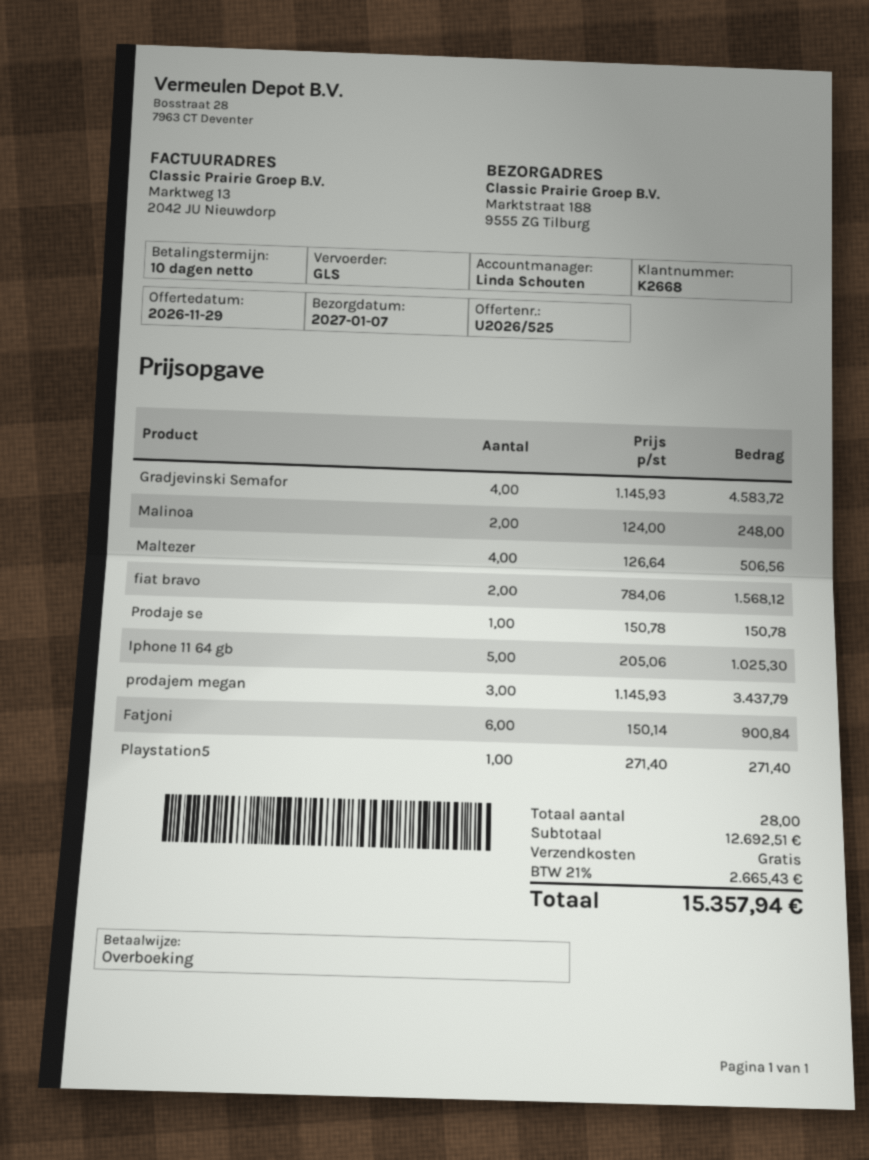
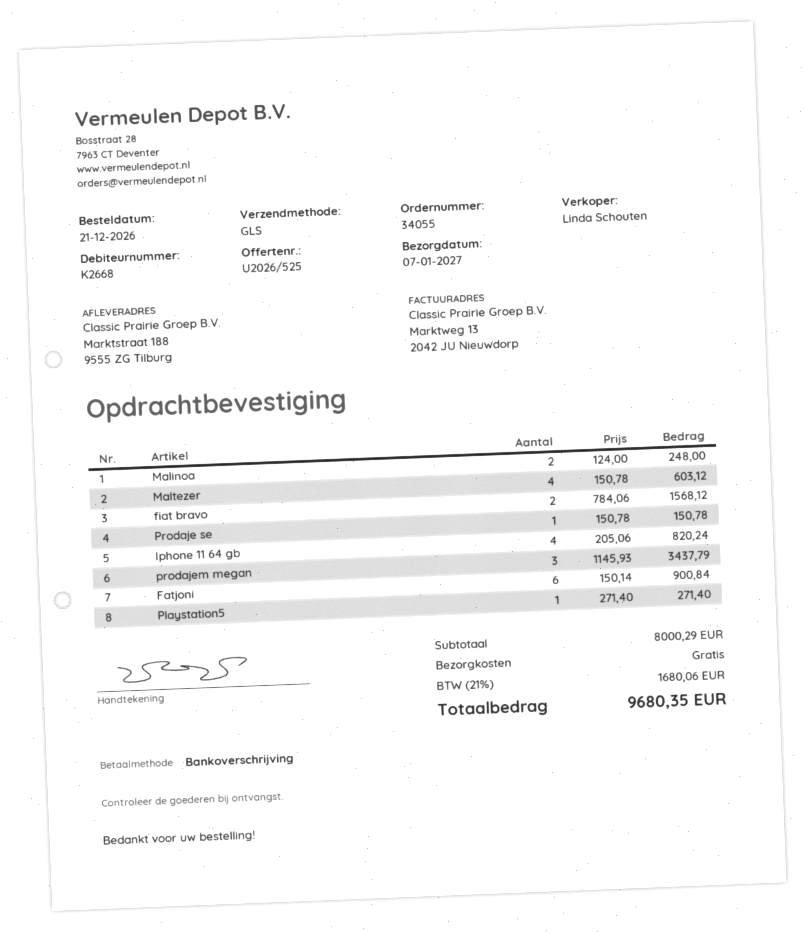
Gradjevinski Semafor: 4 x 1145.93 = 4583.72 -> none
Maltezer: 4 x 126.64 = 506.56 -> 4 x 150.78 = 603.12
Iphone 11 64 gb: 5 x 205.06 = 1025.30 -> 4 x 205.06 = 820.24
subtotal: 12692.51 -> 8000.29
tax: 21% = 2665.43 -> 21% = 1680.06
total: 15357.94 -> 9680.35

